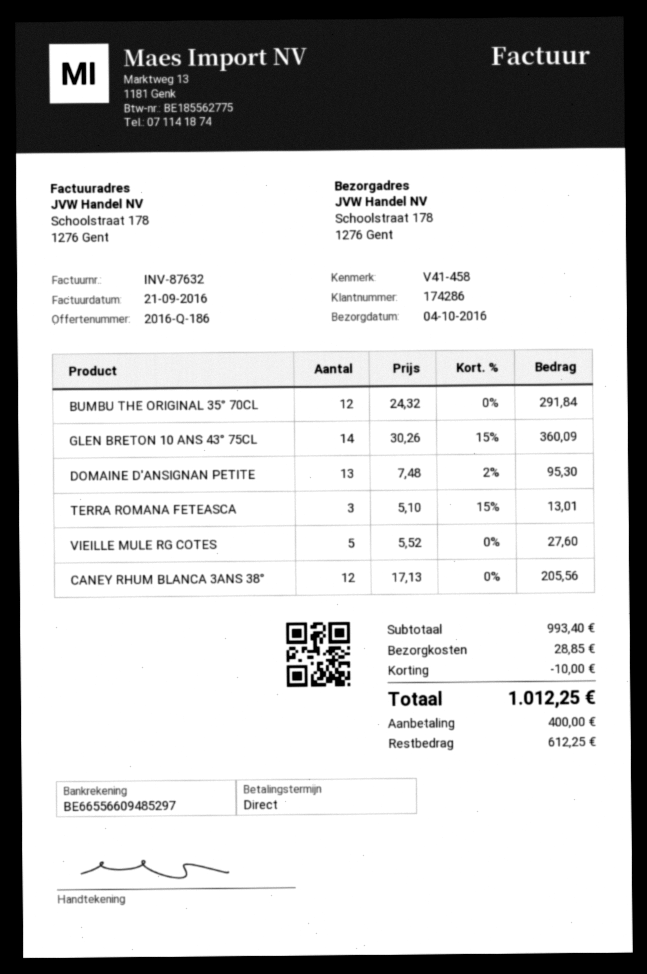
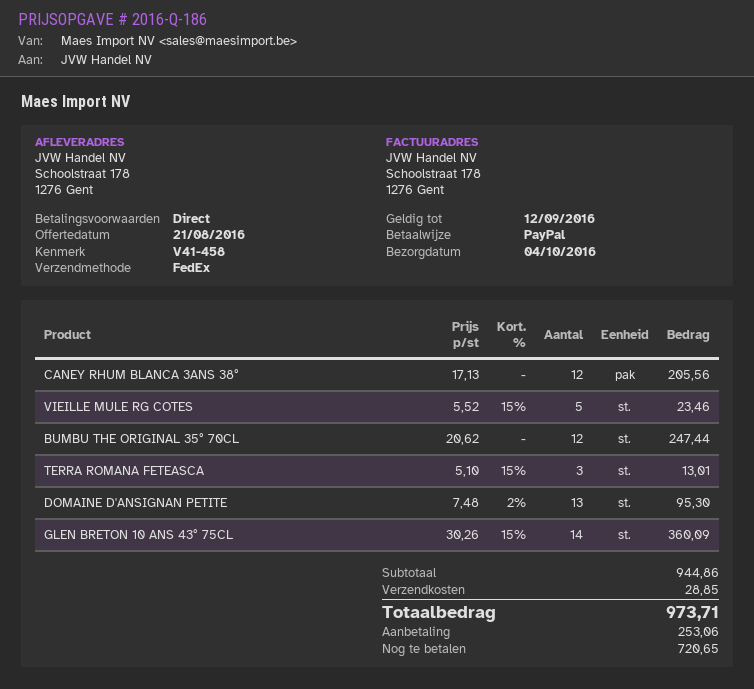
BUMBU THE ORIGINAL 35° 70CL: 12 x 24.32 = 291.84 -> 12 x 20.62 = 247.44
VIEILLE MULE RG COTES: 5 x 5.52 = 27.60 -> 5 x 5.52 - 15% = 23.46
subtotal: 993.40 -> 944.86
discount: 10.00 -> none
total: 1012.25 -> 973.71
deposit: 400.00 -> 253.06
balance: 612.25 -> 720.65

